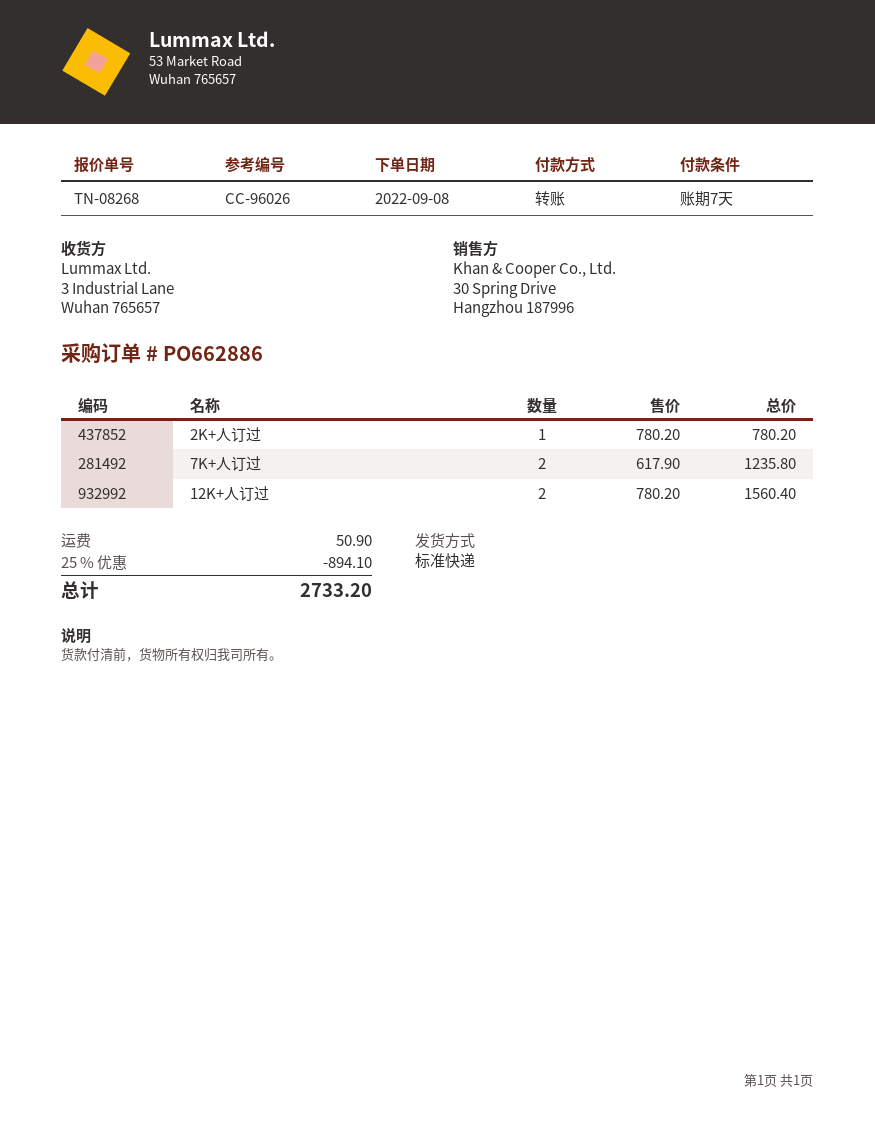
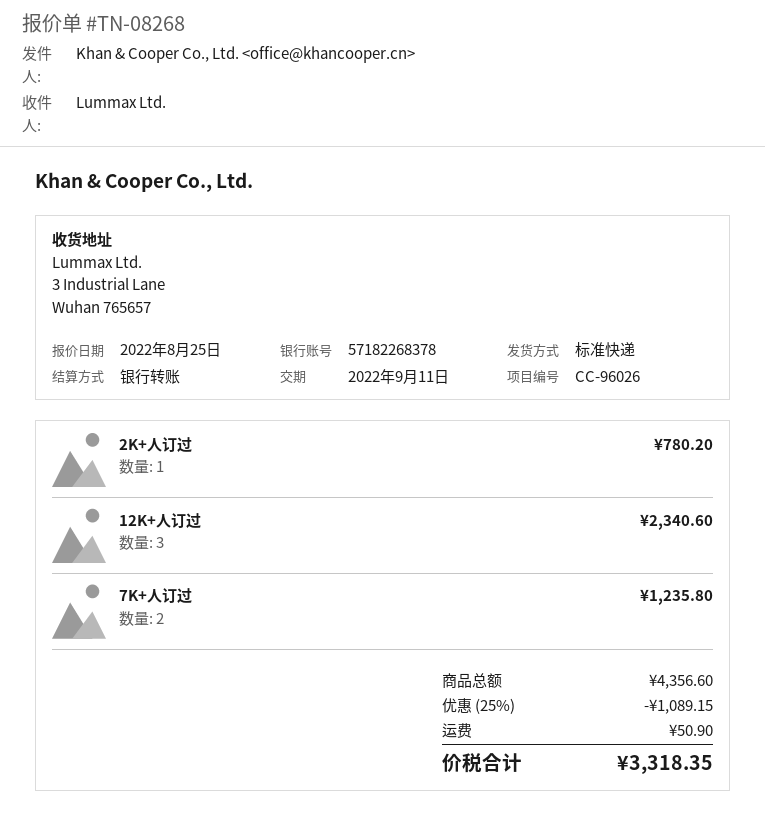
12K+人订过: 2 for 1560.40 -> 3 for 2340.60
discount: 25% = 894.10 -> 25% = 1089.15
total: 2733.20 -> 3318.35

